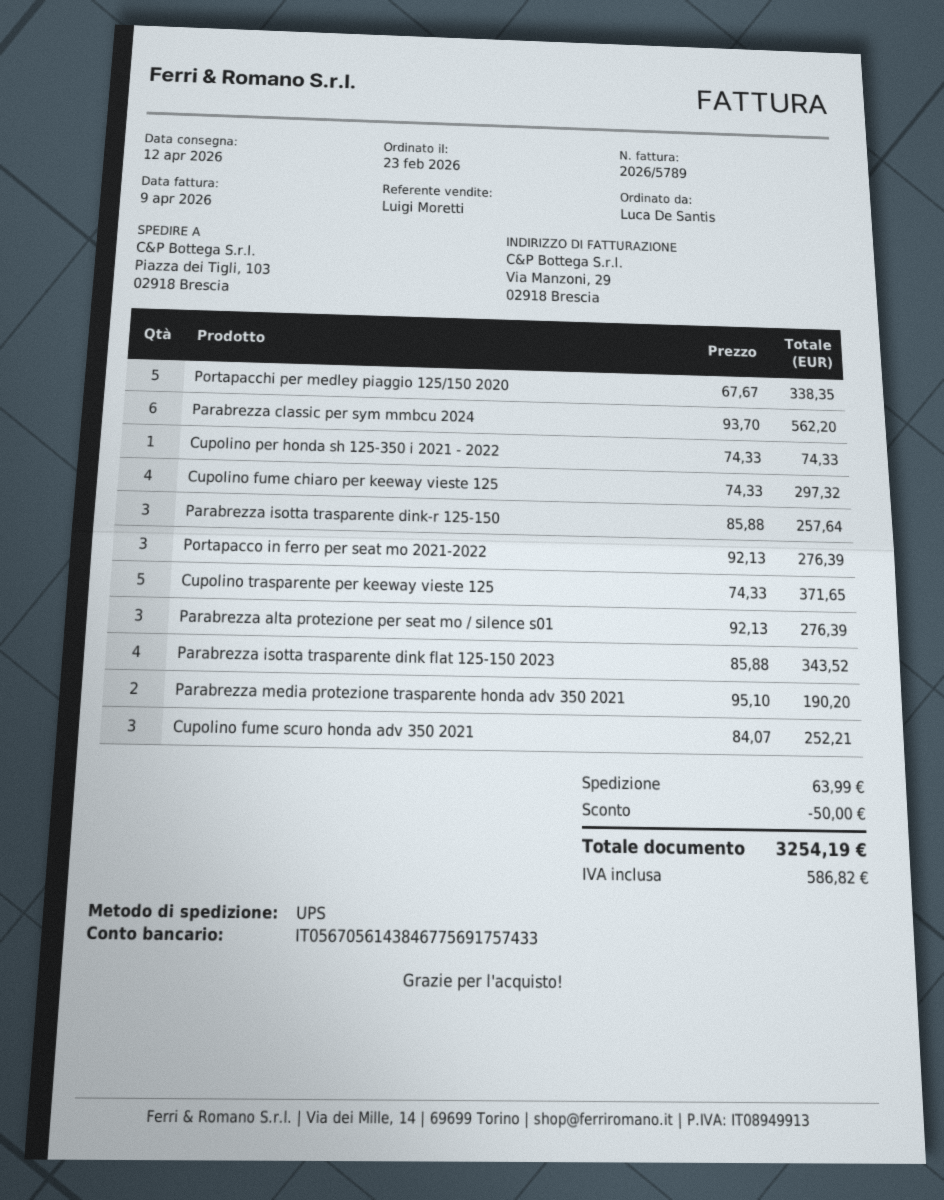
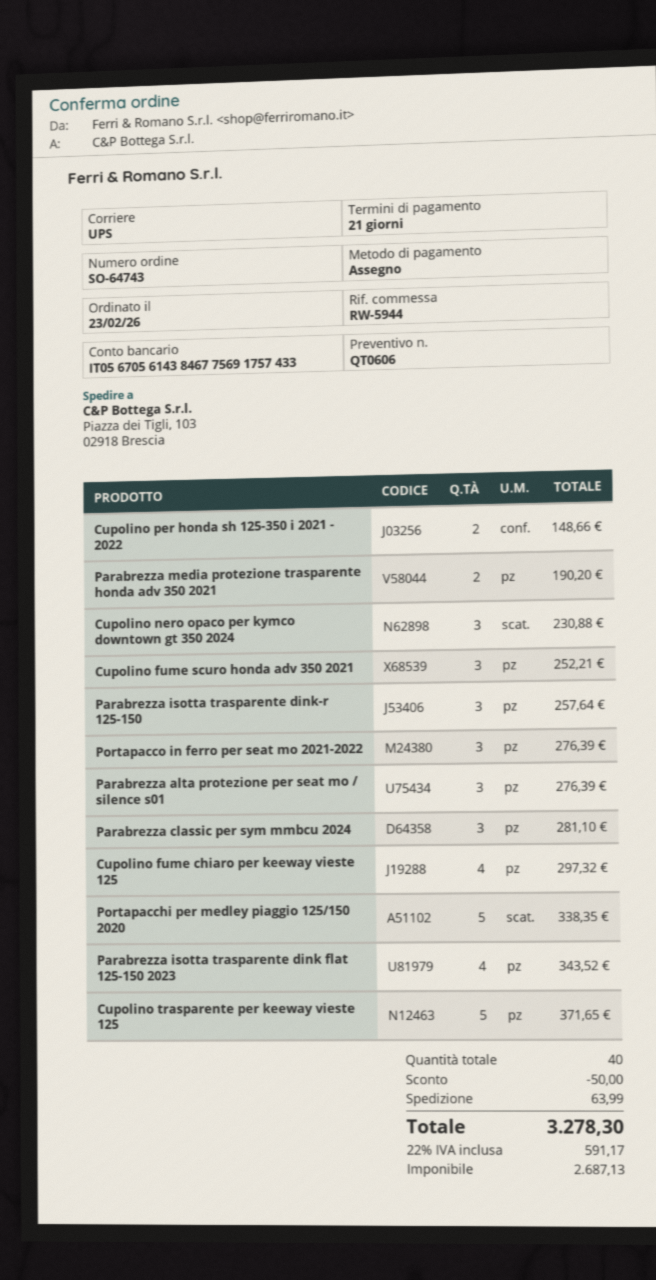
Parabrezza classic per sym mmbcu 2024: 6 for 562.20 -> 3 for 281.10
Cupolino per honda sh 125-350 i 2021 - 2022: 1 for 74.33 -> 2 for 148.66
Cupolino nero opaco per kymco downtown gt 350 2024: none -> 3 for 230.88
tax: 586.82 -> 591.17
total: 3254.19 -> 3278.30

